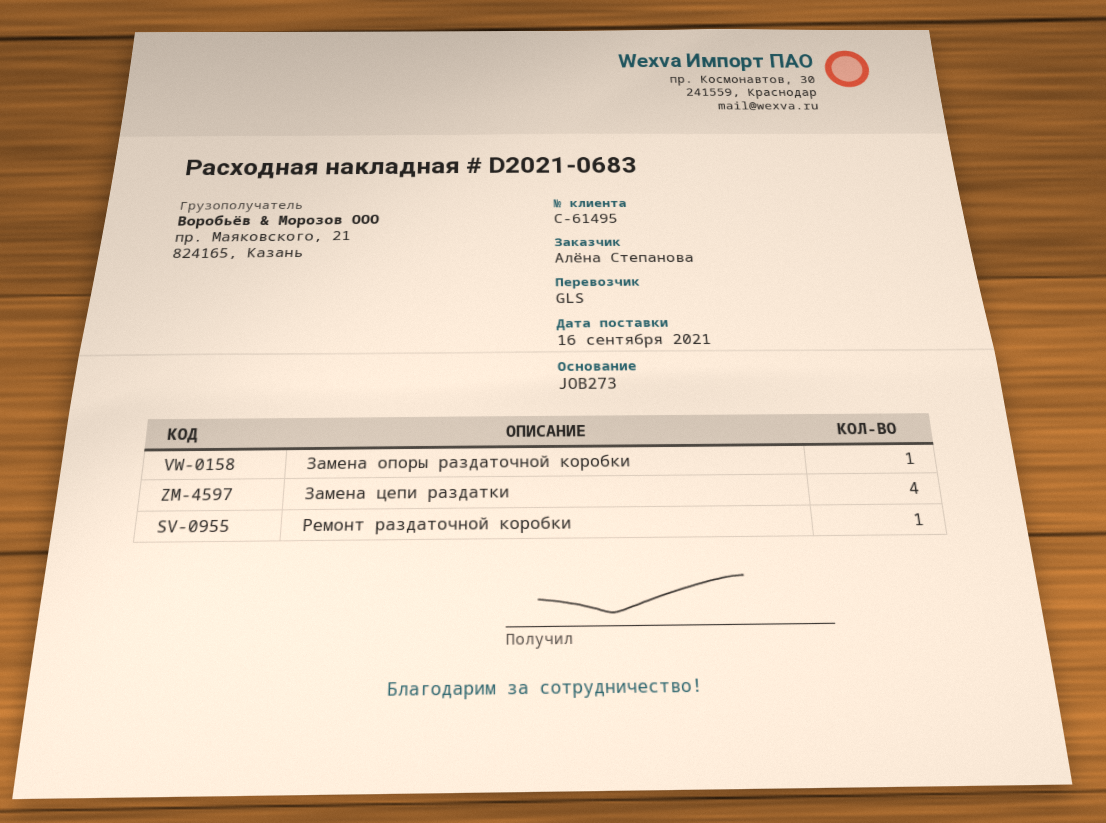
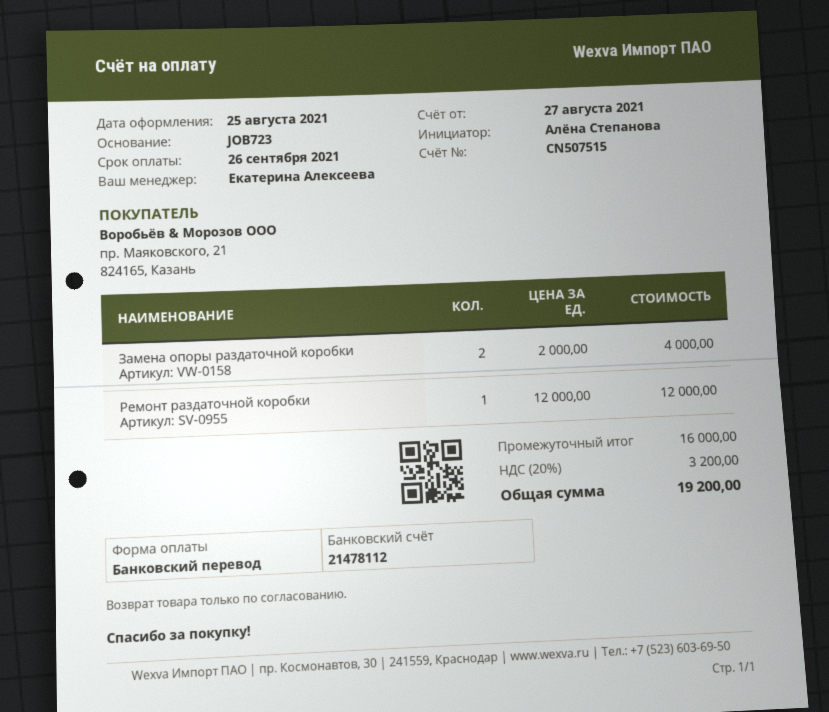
reference: JOB273 -> JOB723
Замена опоры раздаточной коробки: 1 -> 2
Замена цепи раздатки: 4 -> none

